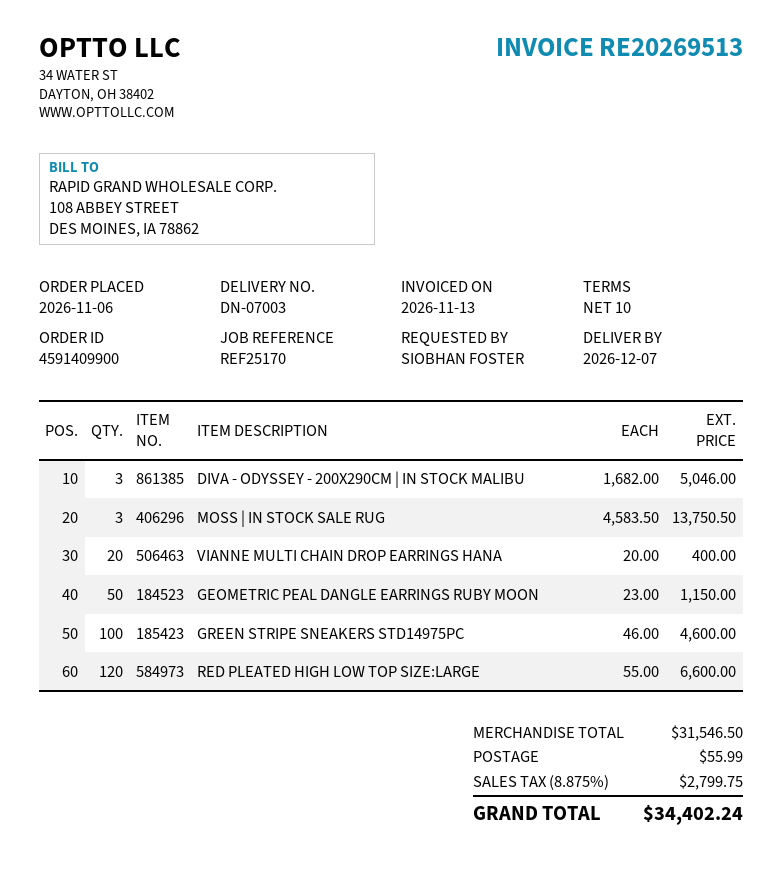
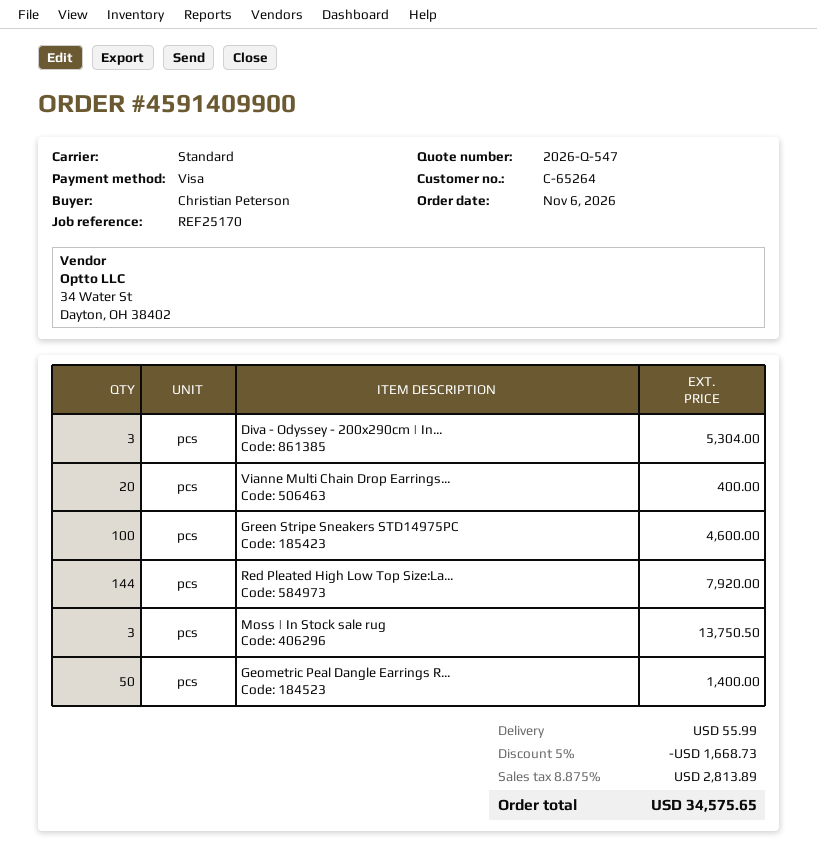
ordered by: SIOBHAN FOSTER -> Christian Peterson
DIVA - ODYSSEY - 200X290CM | IN STOCK MALIBU: 3 for 5046.00 -> 3 for 5304.00
GEOMETRIC PEAL DANGLE EARRINGS RUBY MOON: 50 for 1150.00 -> 50 for 1400.00
RED PLEATED HIGH LOW TOP SIZE:LARGE: 120 for 6600.00 -> 144 for 7920.00
discount: none -> 5% = 1668.73
tax: 8.875% = 2799.75 -> 8.875% = 2813.89
total: 34402.24 -> 34575.65

